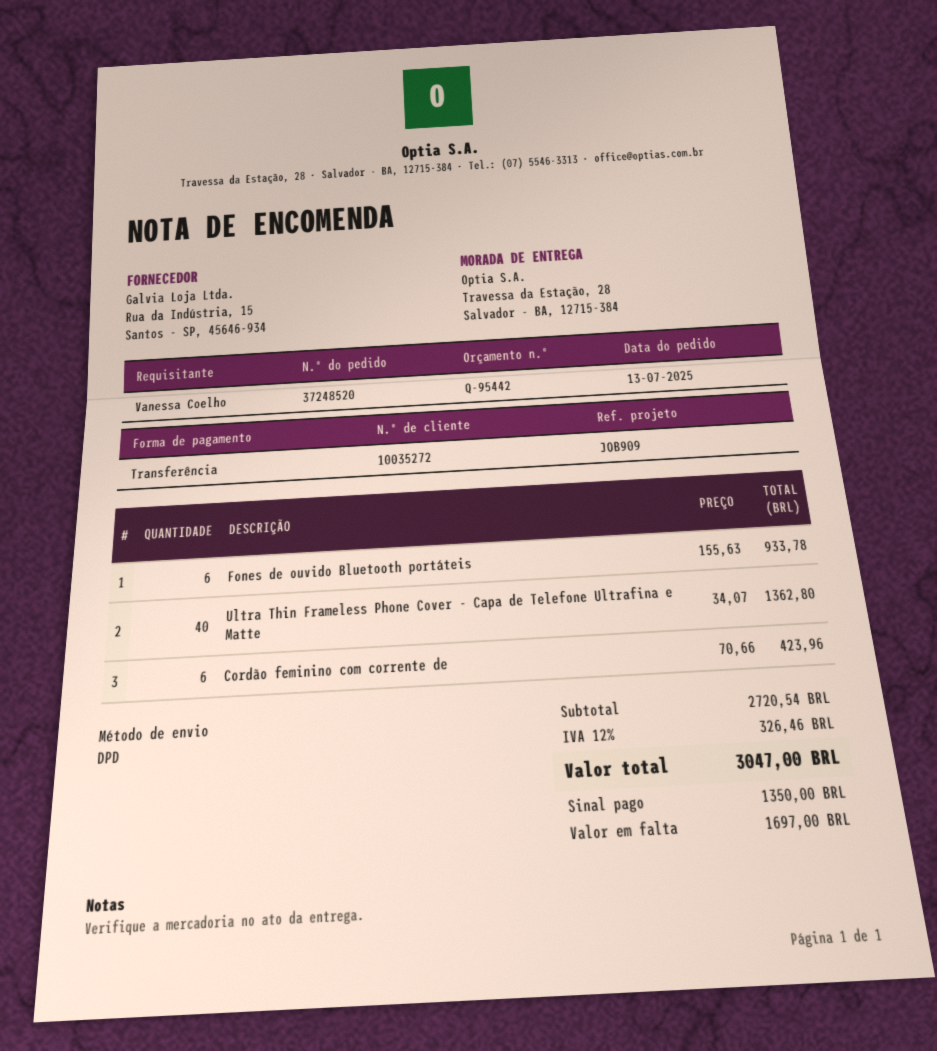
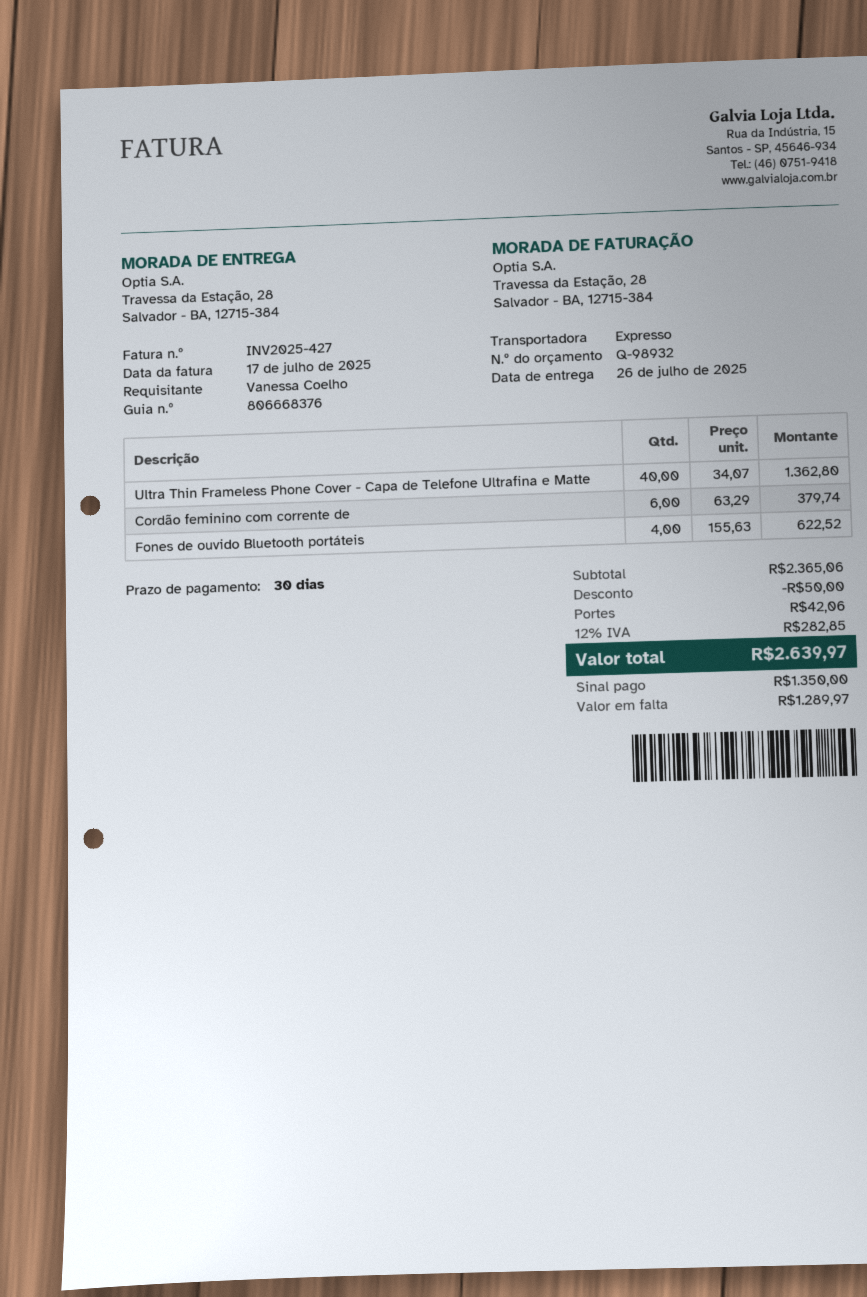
quote number: Q-95442 -> Q-98932
shipping method: DPD -> express
Fones de ouvido Bluetooth portáteis: 6 x 155.63 = 933.78 -> 4 x 155.63 = 622.52
Cordão feminino com corrente de: 6 x 70.66 = 423.96 -> 6 x 63.29 = 379.74
subtotal: 2720.54 -> 2365.06
discount: none -> 50.00
shipping: none -> 42.06
tax: 12% = 326.46 -> 12% = 282.85
total: 3047.00 -> 2639.97
balance: 1697.00 -> 1289.97

